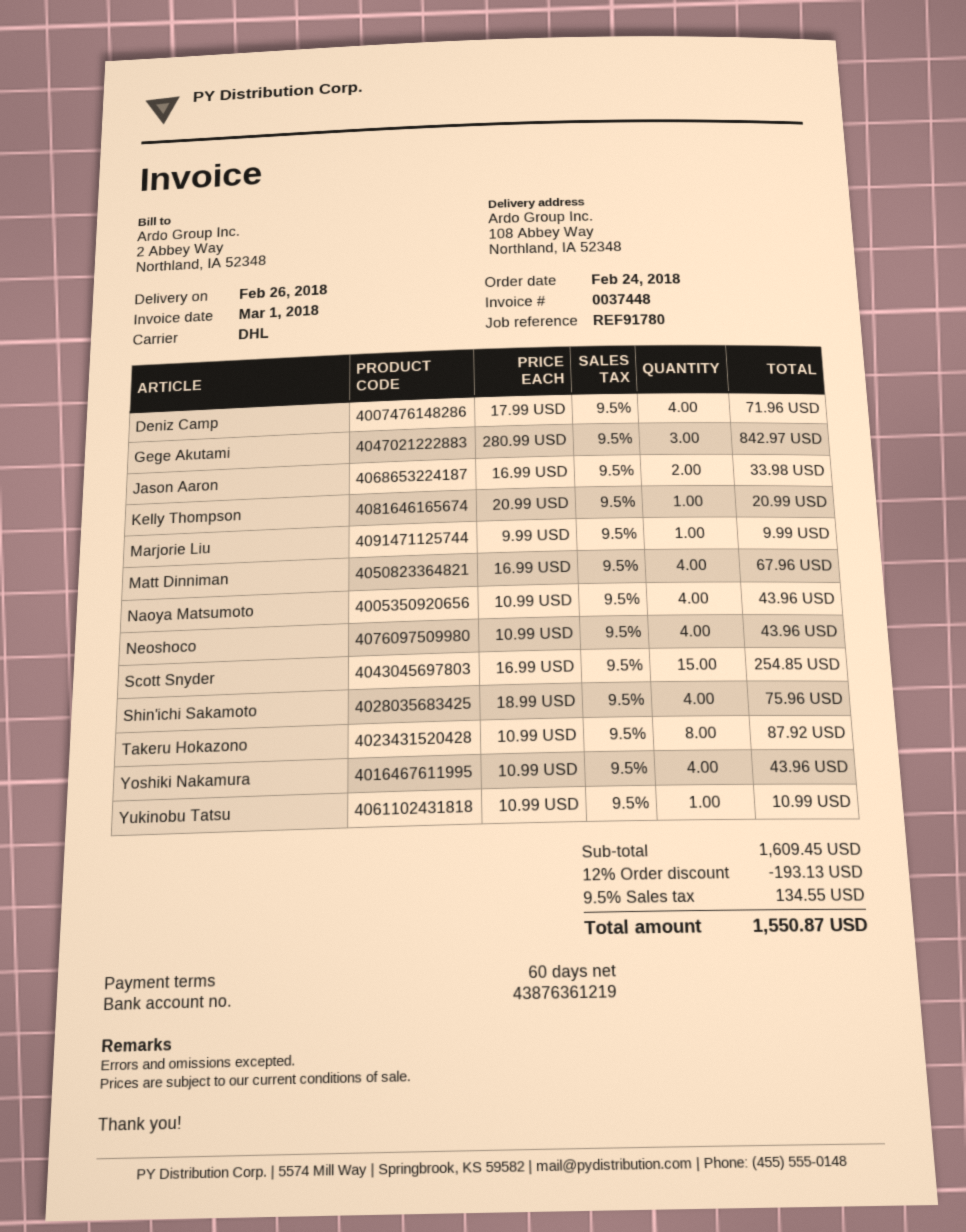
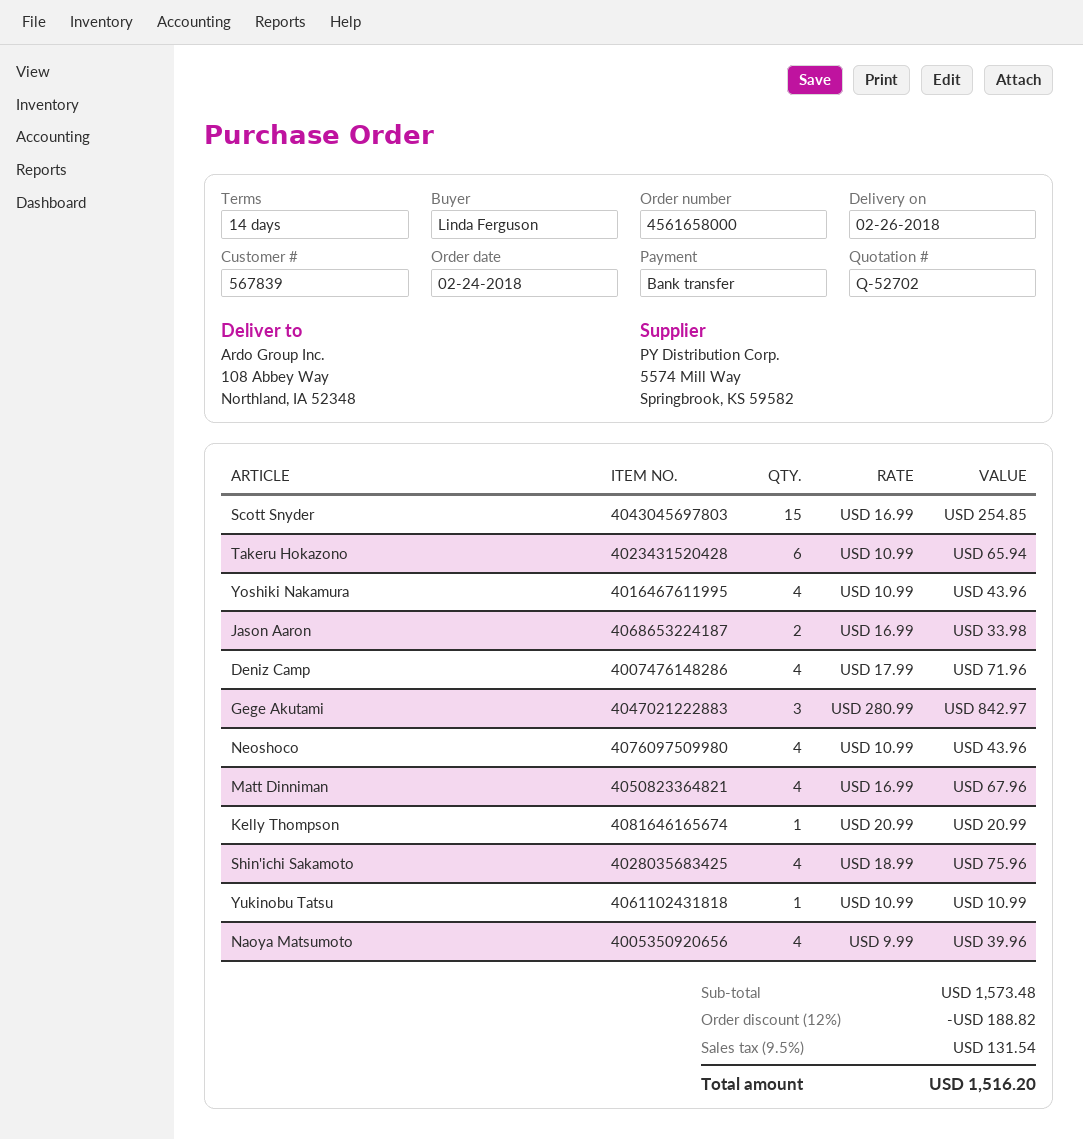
payment terms: 60 days -> 14 days
Marjorie Liu: 1 x 9.99 = 9.99 -> none
Naoya Matsumoto: 4 x 10.99 = 43.96 -> 4 x 9.99 = 39.96
Takeru Hokazono: 8 x 10.99 = 87.92 -> 6 x 10.99 = 65.94
subtotal: 1609.45 -> 1573.48
discount: 12% = 193.13 -> 12% = 188.82
tax: 9.5% = 134.55 -> 9.5% = 131.54
total: 1550.87 -> 1516.20

